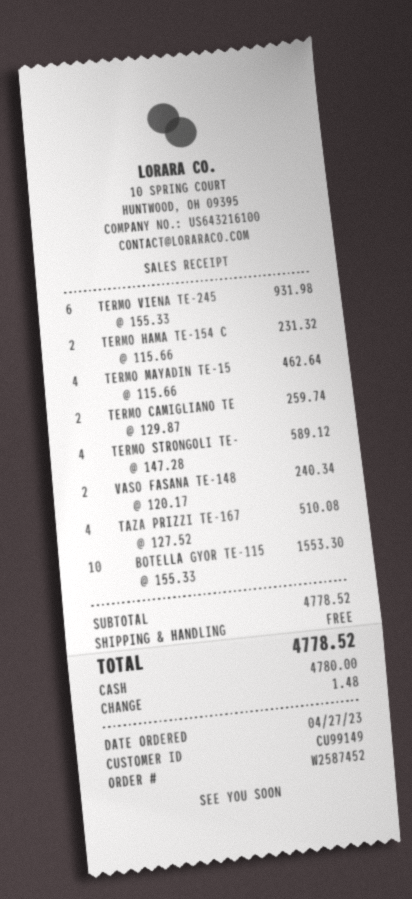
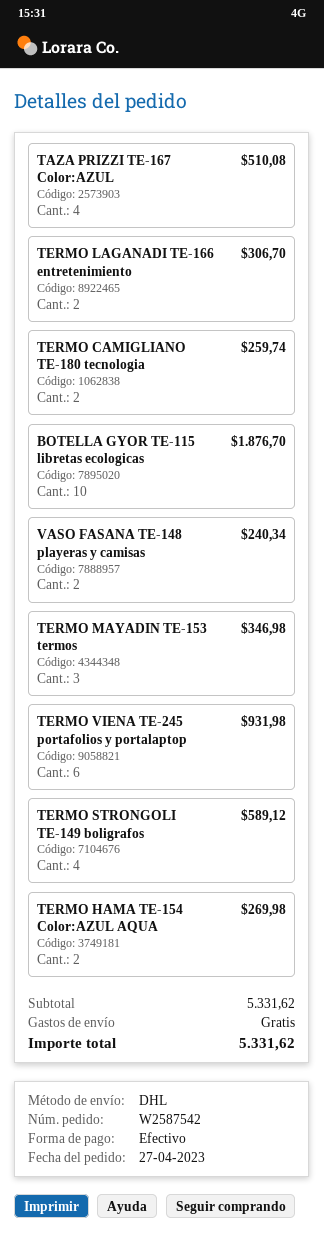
order number: W2587452 -> W2587542
TERMO HAMA TE-154 C: 2 for 231.32 -> 2 for 269.98
TERMO MAYADIN TE-15: 4 for 462.64 -> 3 for 346.98
BOTELLA GYOR TE-115: 10 for 1553.30 -> 10 for 1876.70
TERMO LAGANADI TE-166 entretenimiento: none -> 2 for 306.70
subtotal: 4778.52 -> 5331.62
total: 4778.52 -> 5331.62

